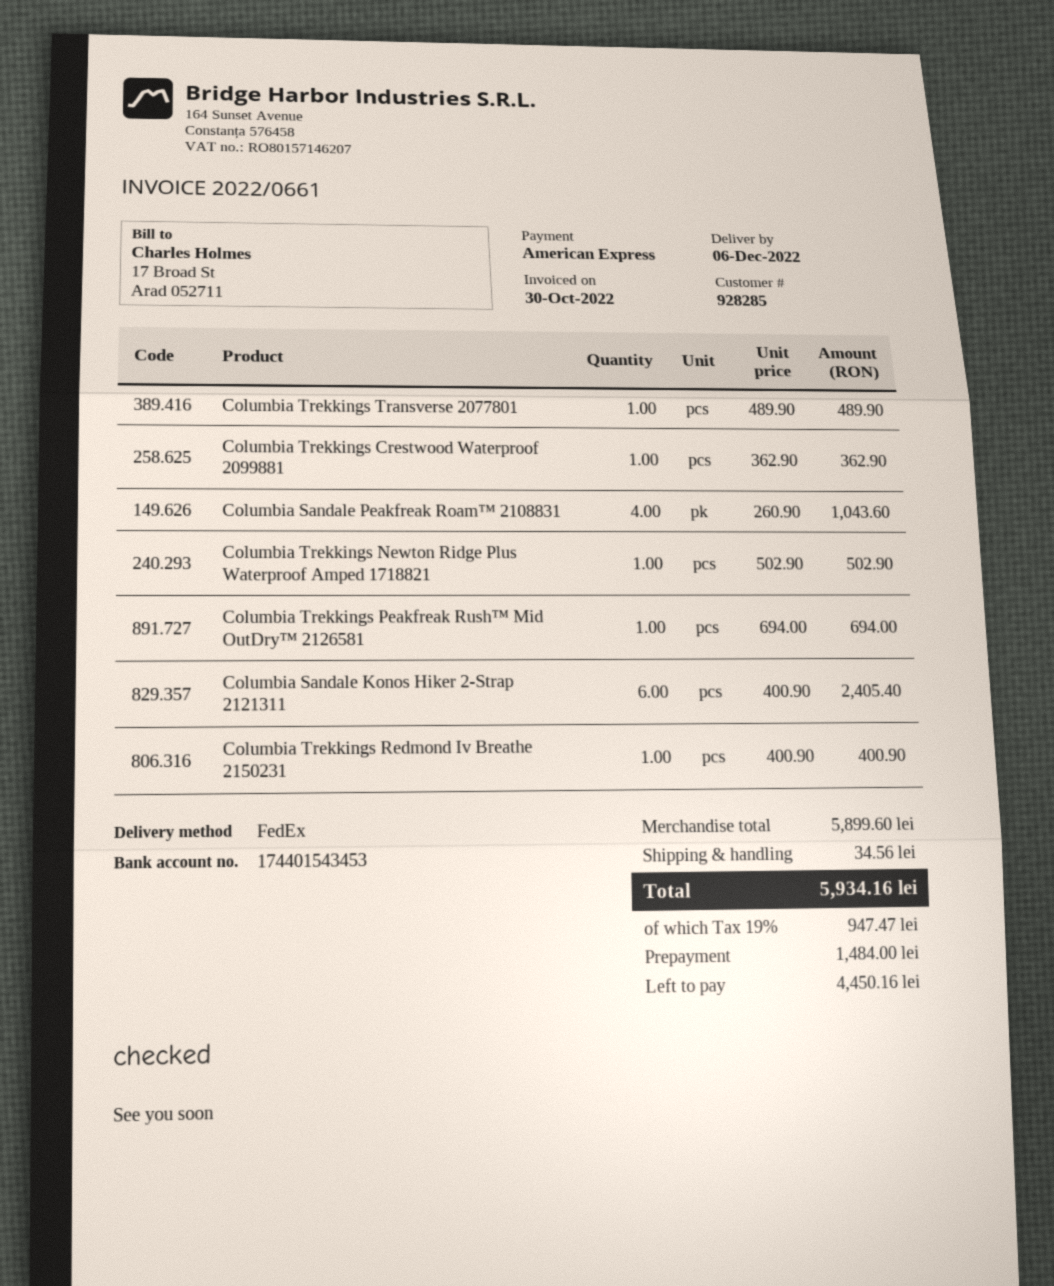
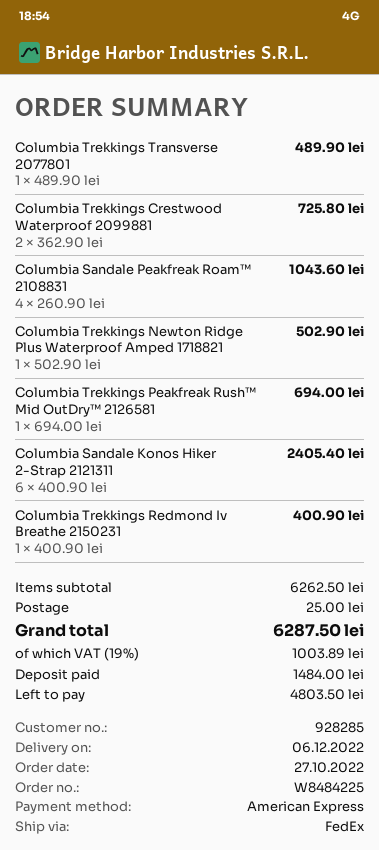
Columbia Trekkings Crestwood Waterproof 2099881: 1 x 362.90 = 362.90 -> 2 x 362.90 = 725.80
subtotal: 5899.60 -> 6262.50
shipping: 34.56 -> 25.00
tax: 19% = 947.47 -> 19% = 1003.89
total: 5934.16 -> 6287.50
balance: 4450.16 -> 4803.50

